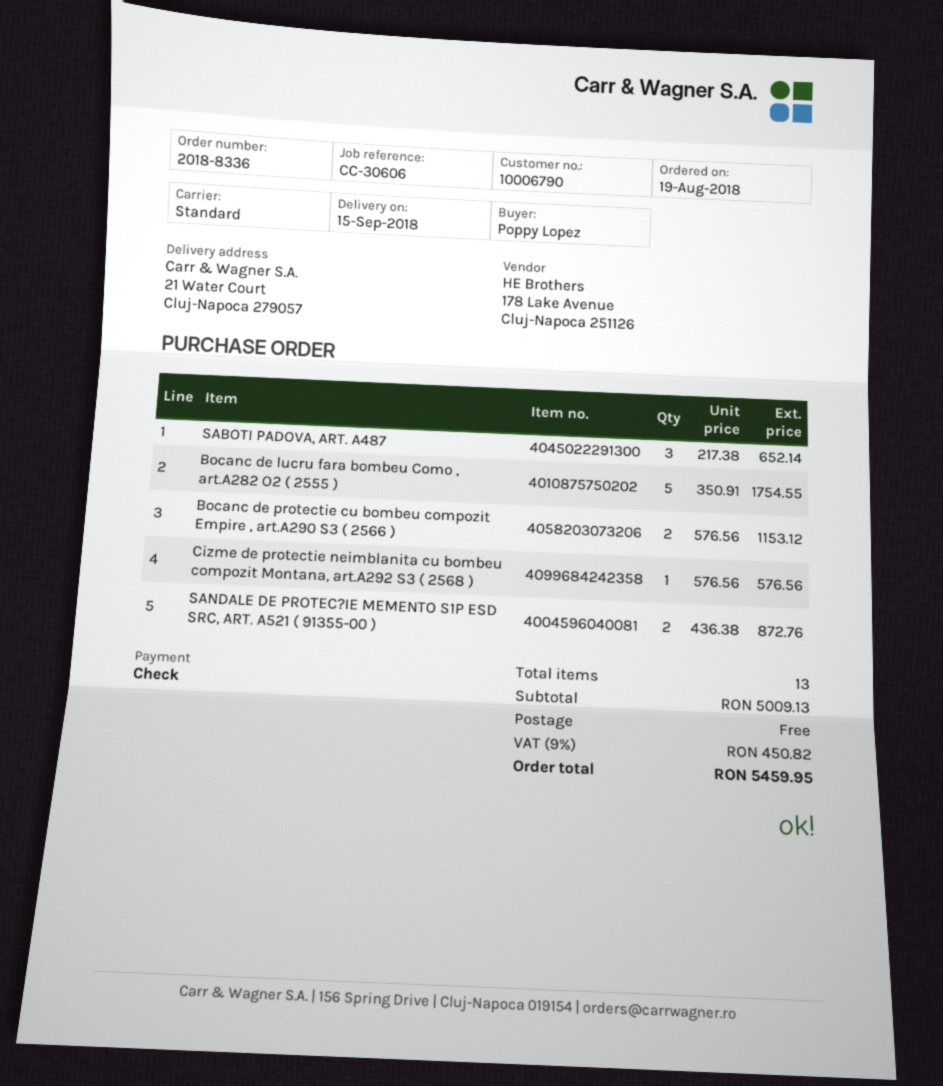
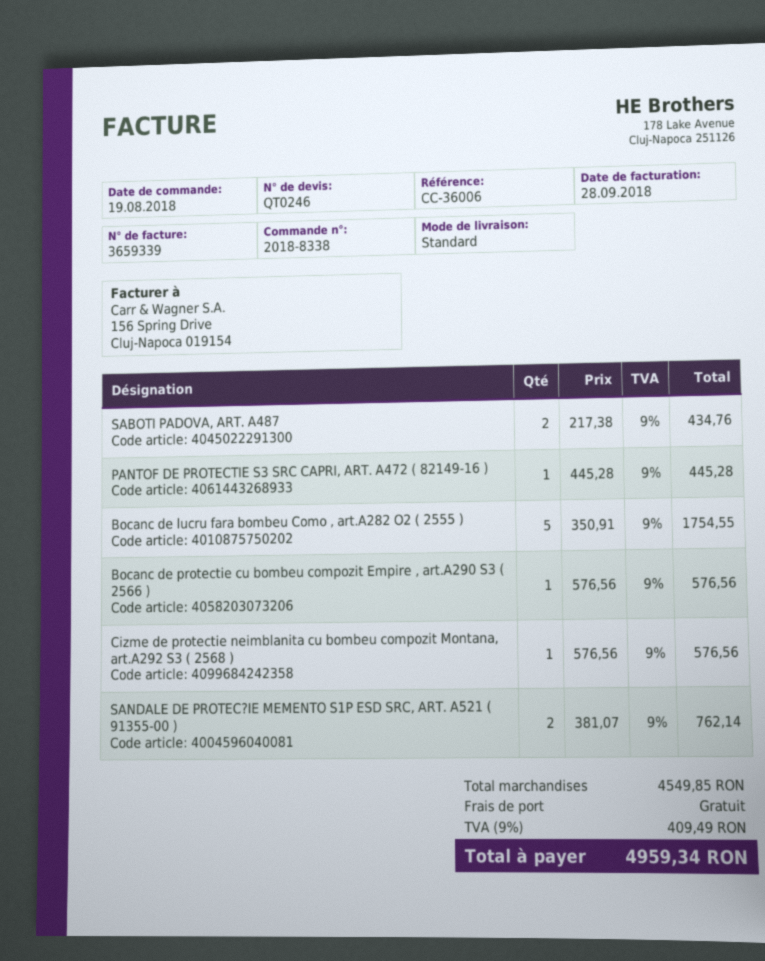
order number: 2018-8336 -> 2018-8338
reference: CC-30606 -> CC-36006
SABOTI PADOVA, ART. A487: 3 x 217.38 = 652.14 -> 2 x 217.38 = 434.76
Bocanc de protectie cu bombeu compozit Empire , art.A290 S3 ( 2566 ): 2 x 576.56 = 1153.12 -> 1 x 576.56 = 576.56
SANDALE DE PROTEC?IE MEMENTO S1P ESD SRC, ART. A521 ( 91355-00 ): 2 x 436.38 = 872.76 -> 2 x 381.07 = 762.14
PANTOF DE PROTECTIE S3 SRC CAPRI, ART. A472 ( 82149-16 ): none -> 1 x 445.28 = 445.28
subtotal: 5009.13 -> 4549.85
tax: 9% = 450.82 -> 9% = 409.49
total: 5459.95 -> 4959.34

